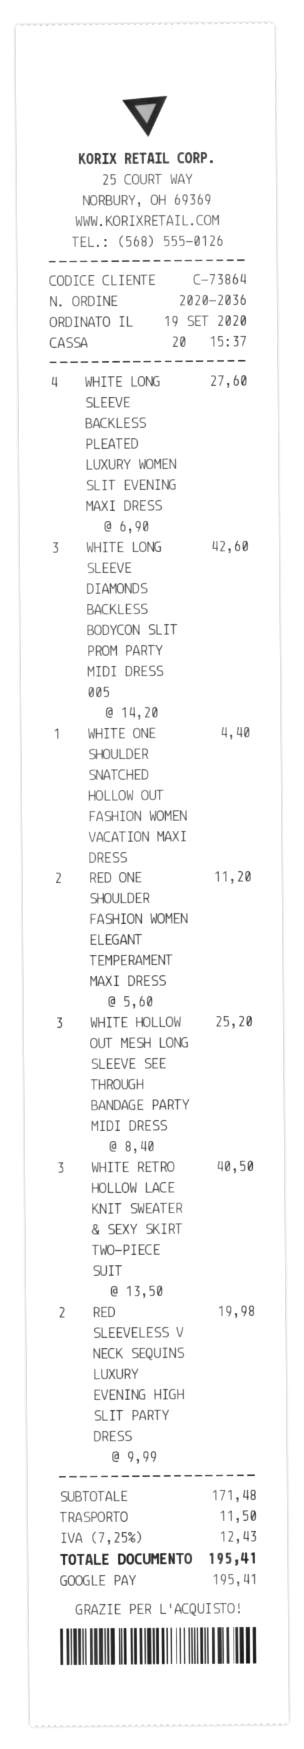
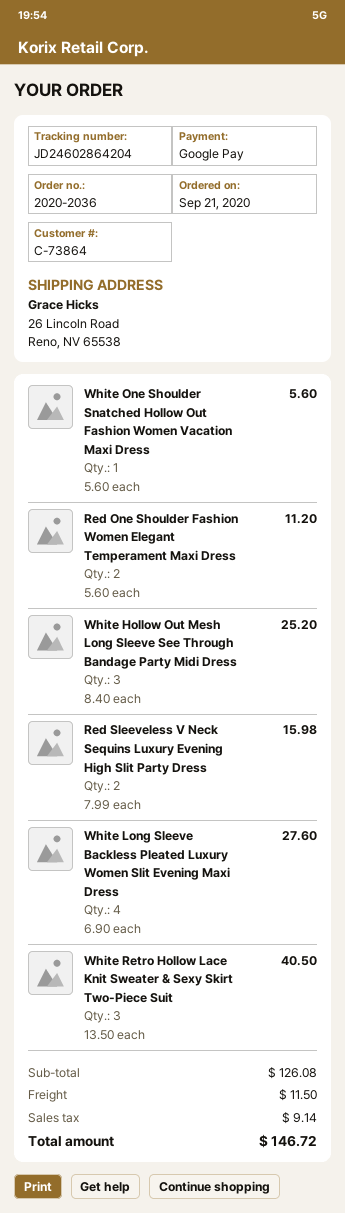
order date: 2020-09-19 -> 2020-09-21
WHITE LONG SLEEVE DIAMONDS BACKLESS BODYCON SLIT PROM PARTY MIDI DRESS 005: 3 x 14.20 = 42.60 -> none
WHITE ONE SHOULDER SNATCHED HOLLOW OUT FASHION WOMEN VACATION MAXI DRESS: 1 x 4.40 = 4.40 -> 1 x 5.60 = 5.60
RED SLEEVELESS V NECK SEQUINS LUXURY EVENING HIGH SLIT PARTY DRESS: 2 x 9.99 = 19.98 -> 2 x 7.99 = 15.98
subtotal: 171.48 -> 126.08
tax: 12.43 -> 9.14
total: 195.41 -> 146.72

